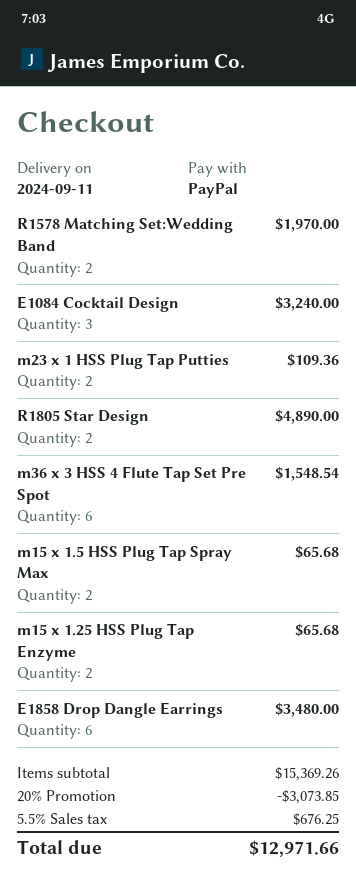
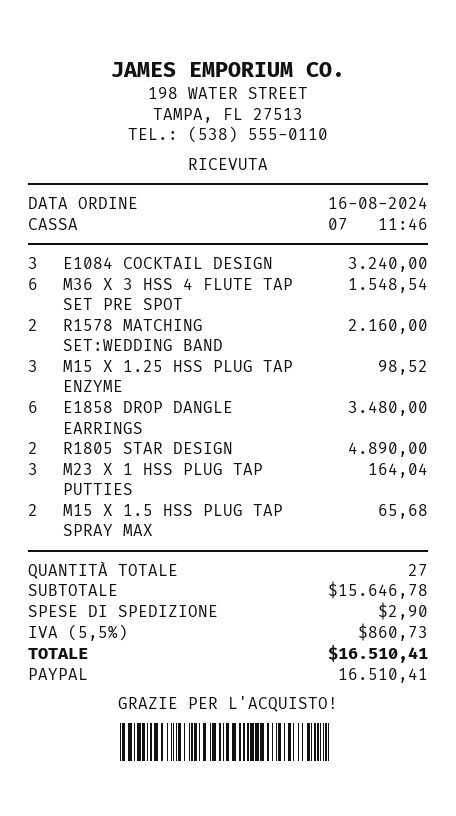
R1578 Matching Set:Wedding Band: 2 for 1970.00 -> 2 for 2160.00
m23 x 1 HSS Plug Tap Putties: 2 for 109.36 -> 3 for 164.04
m15 x 1.25 HSS Plug Tap Enzyme: 2 for 65.68 -> 3 for 98.52
subtotal: 15369.26 -> 15646.78
discount: 20% = 3073.85 -> none
shipping: none -> 2.90
tax: 5.5% = 676.25 -> 5.5% = 860.73
total: 12971.66 -> 16510.41

